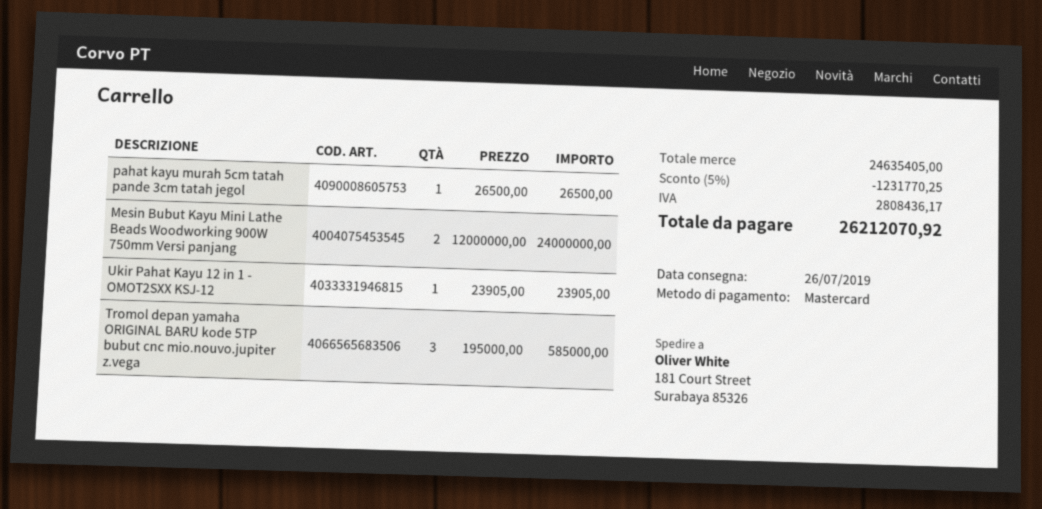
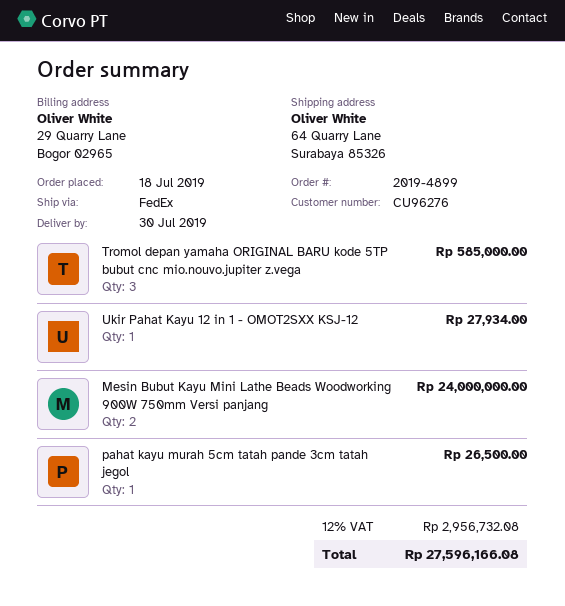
delivery date: 2019-07-26 -> 2019-07-30
ship to: 181 Court Street, Surabaya 85326 -> 64 Quarry Lane, Surabaya 85326
Ukir Pahat Kayu 12 in 1 - OMOT2SXX KSJ-12: 1 for 23905.00 -> 1 for 27934.00
discount: 5% = 1231770.25 -> none
tax: 2808436.17 -> 2956732.08
total: 26212070.92 -> 27596166.08

